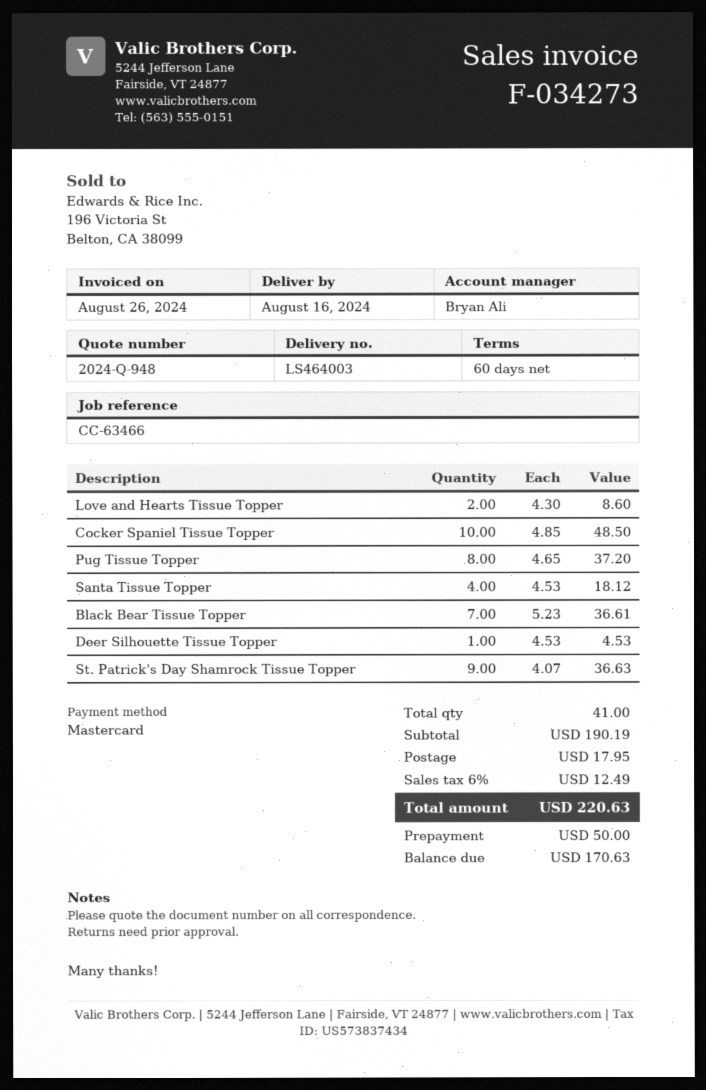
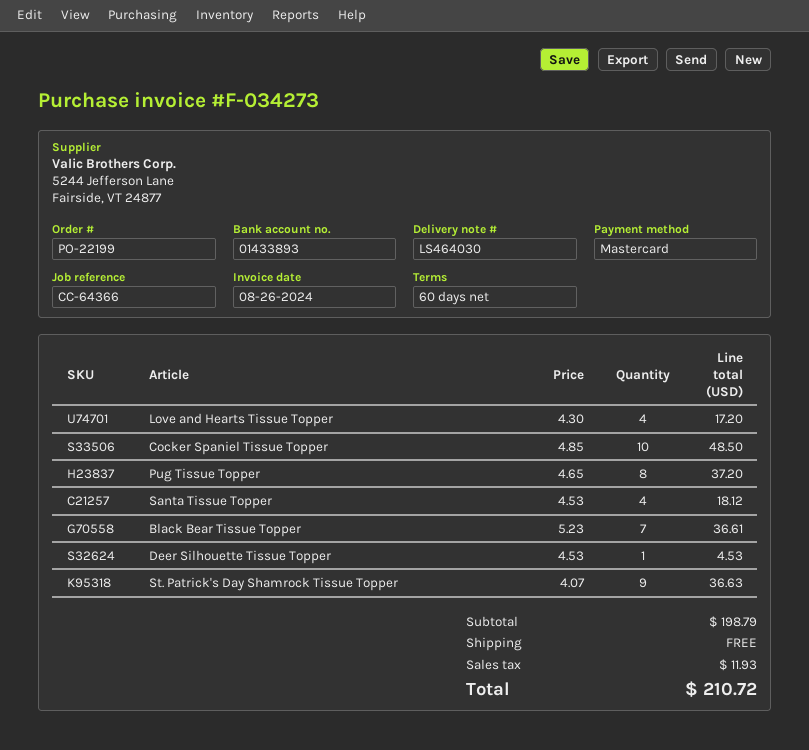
delivery note number: LS464003 -> LS464030
reference: CC-63466 -> CC-64366
Love and Hearts Tissue Topper: 2 x 4.30 = 8.60 -> 4 x 4.30 = 17.20
subtotal: 190.19 -> 198.79
shipping: 17.95 -> 0.00
tax: 12.49 -> 11.93
total: 220.63 -> 210.72

